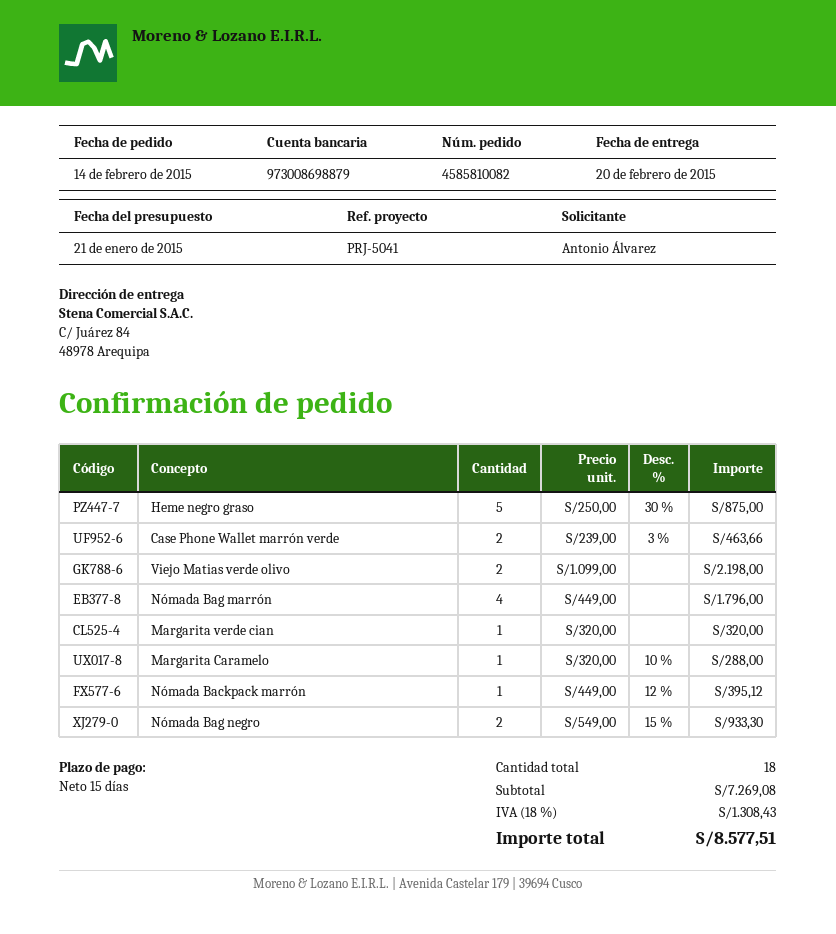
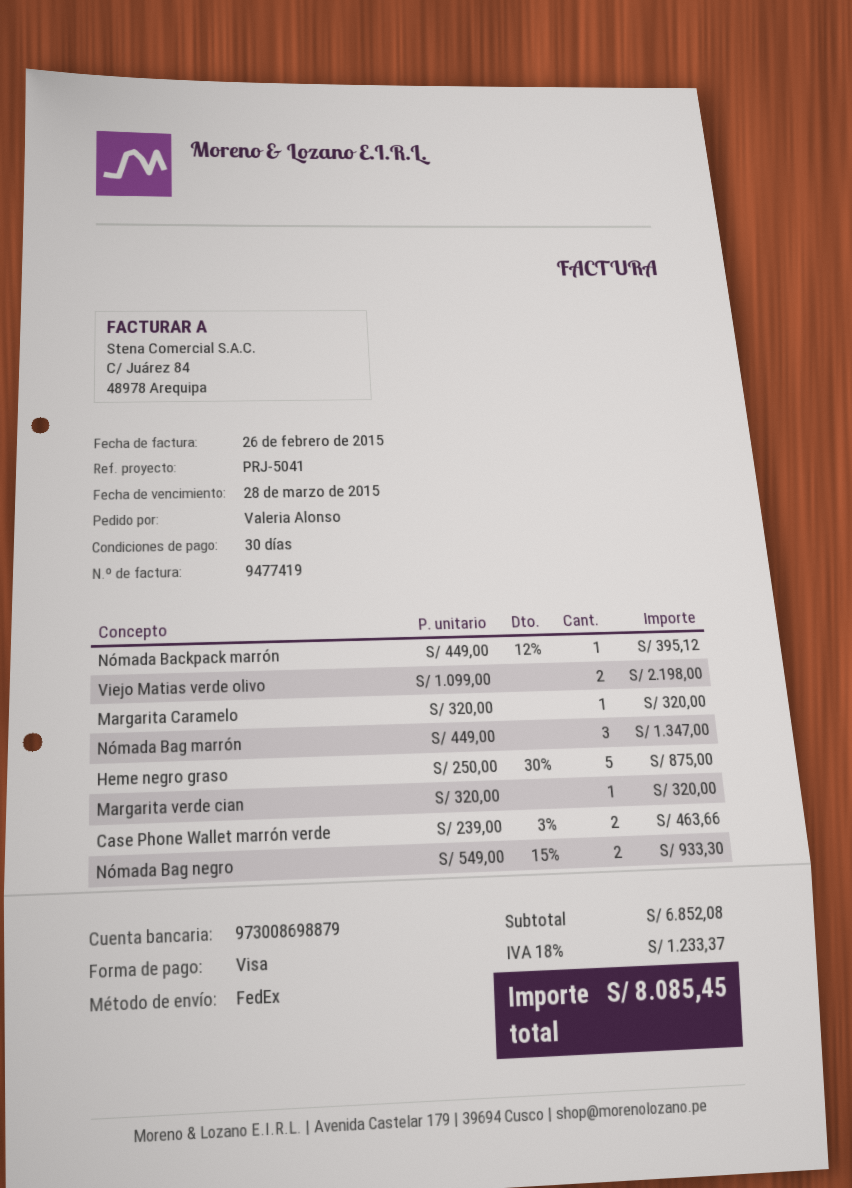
payment terms: 15 days -> 30 days
ordered by: Antonio Álvarez -> Valeria Alonso
Nómada Bag marrón: 4 x 449.00 = 1796.00 -> 3 x 449.00 = 1347.00
Margarita Caramelo: 1 x 320.00 - 10% = 288.00 -> 1 x 320.00 = 320.00
subtotal: 7269.08 -> 6852.08
tax: 18% = 1308.43 -> 18% = 1233.37
total: 8577.51 -> 8085.45

